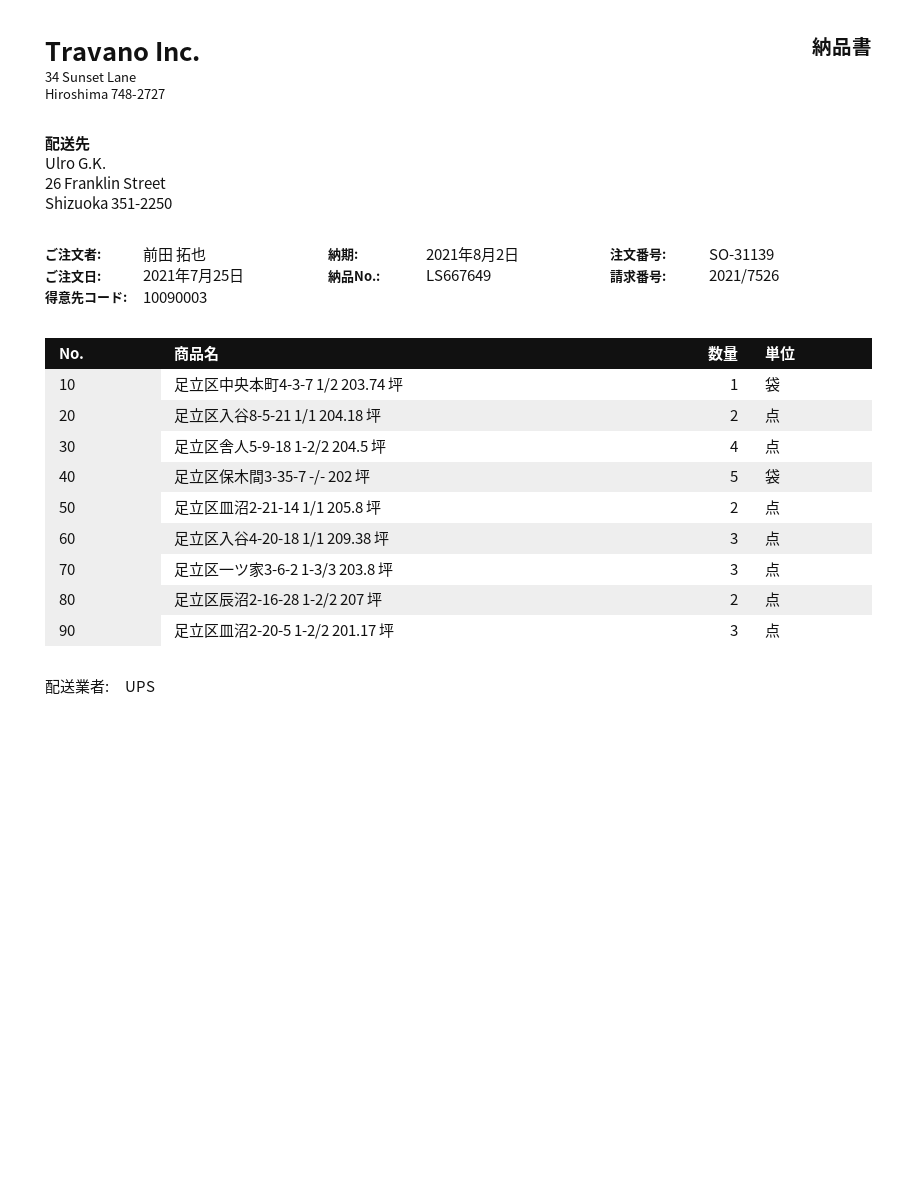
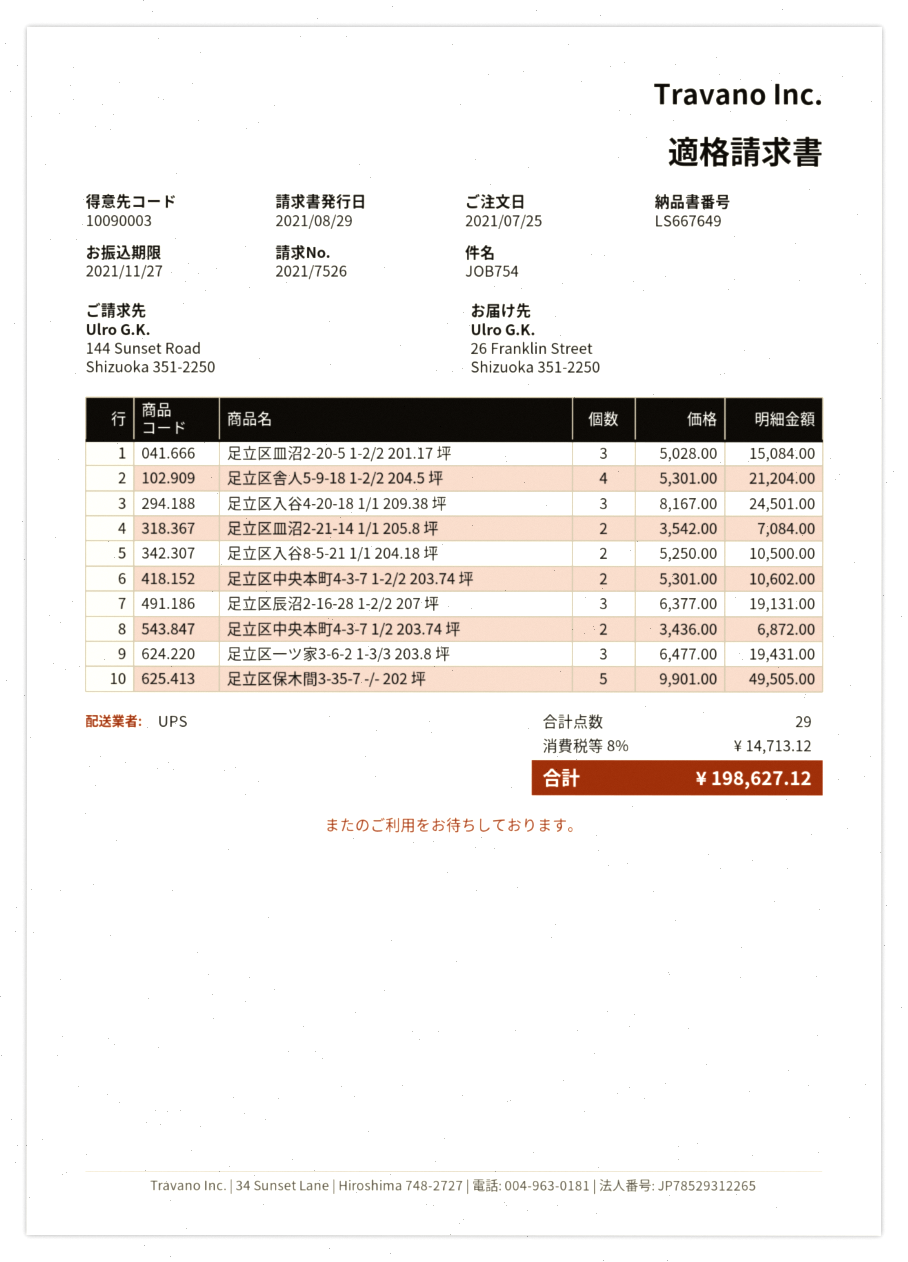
足立区中央本町4-3-7 1/2 203.74 坪: 1 -> 2
足立区辰沼2-16-28 1-2/2 207 坪: 2 -> 3
足立区中央本町4-3-7 1-2/2 203.74 坪: none -> 2

